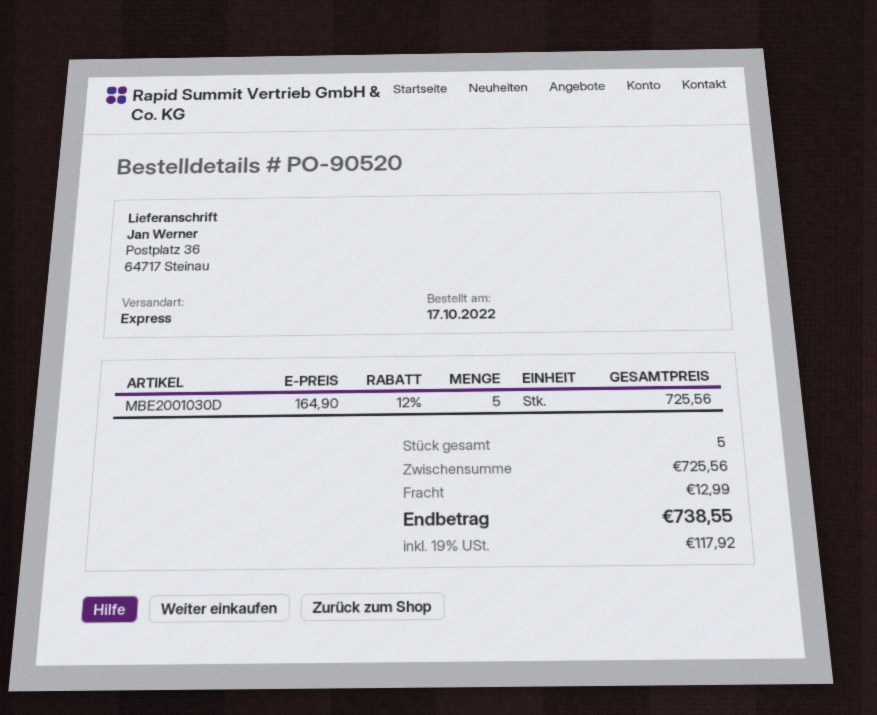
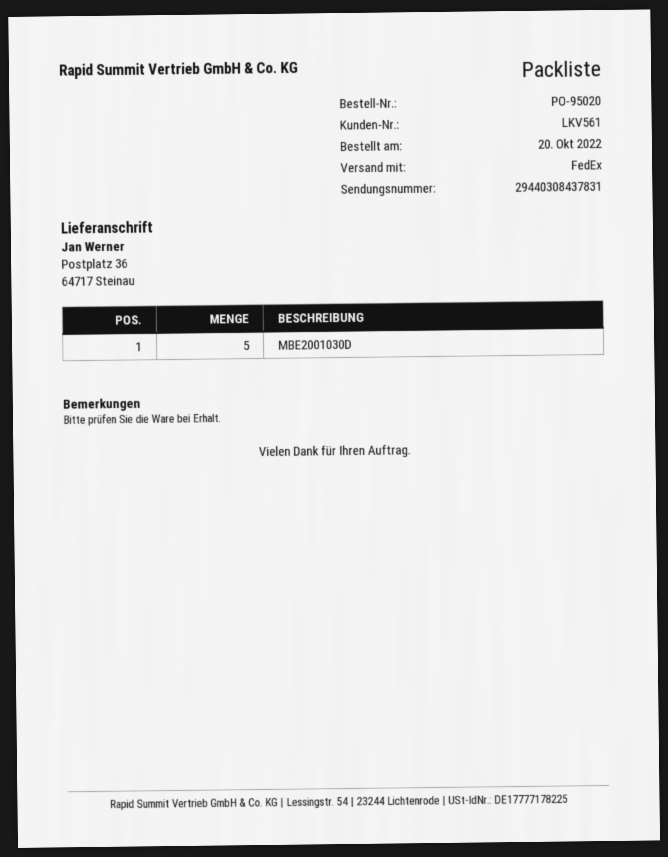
order number: PO-90520 -> PO-95020
order date: 2022-10-17 -> 2022-10-20
shipping method: express -> FedEx

